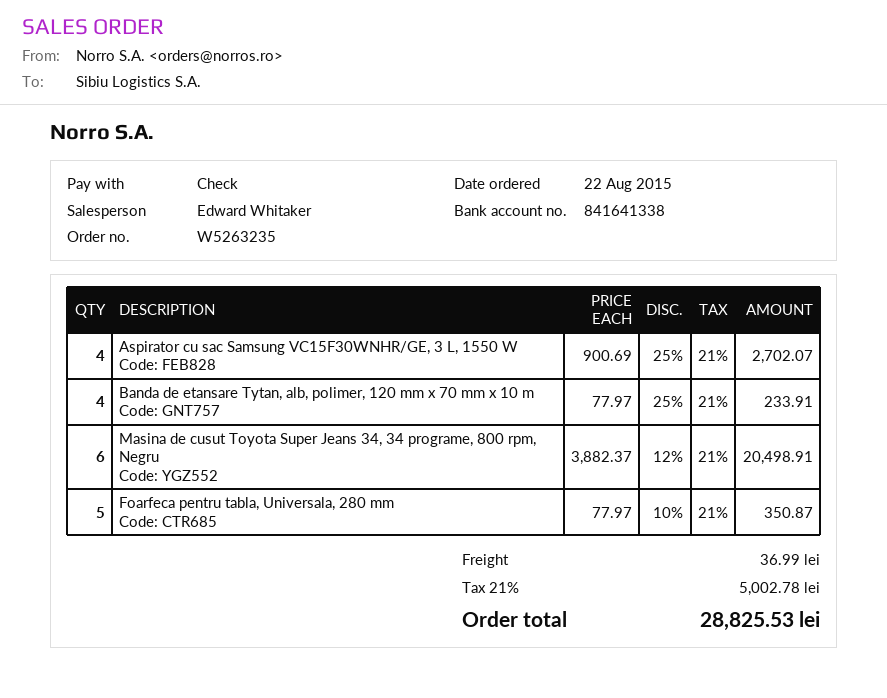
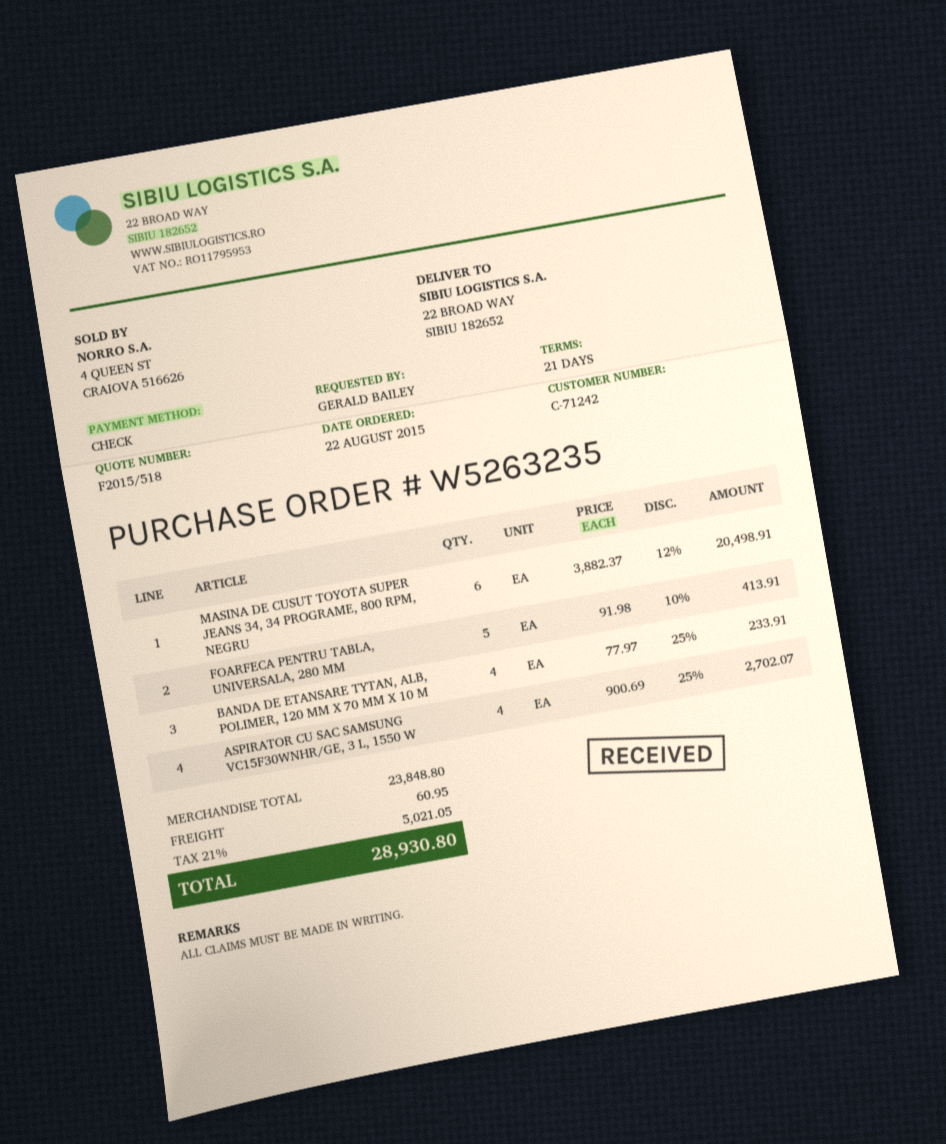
Foarfeca pentru tabla, Universala, 280 mm: 5 x 77.97 - 10% = 350.87 -> 5 x 91.98 - 10% = 413.91
shipping: 36.99 -> 60.95
tax: 21% = 5002.78 -> 21% = 5021.05
total: 28825.53 -> 28930.80

